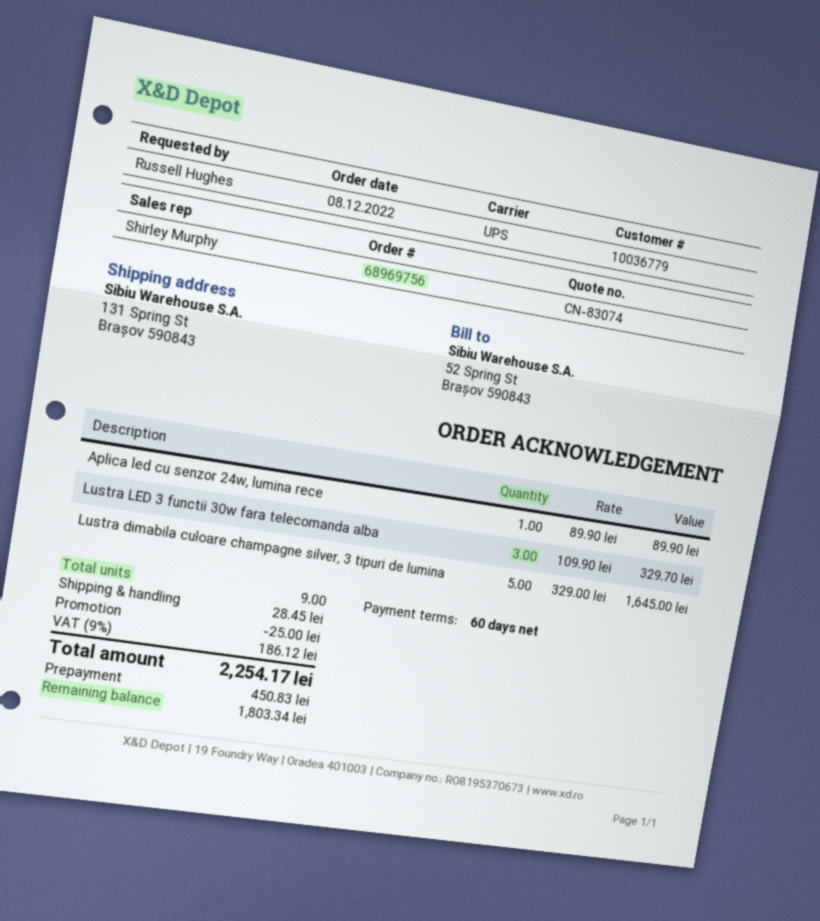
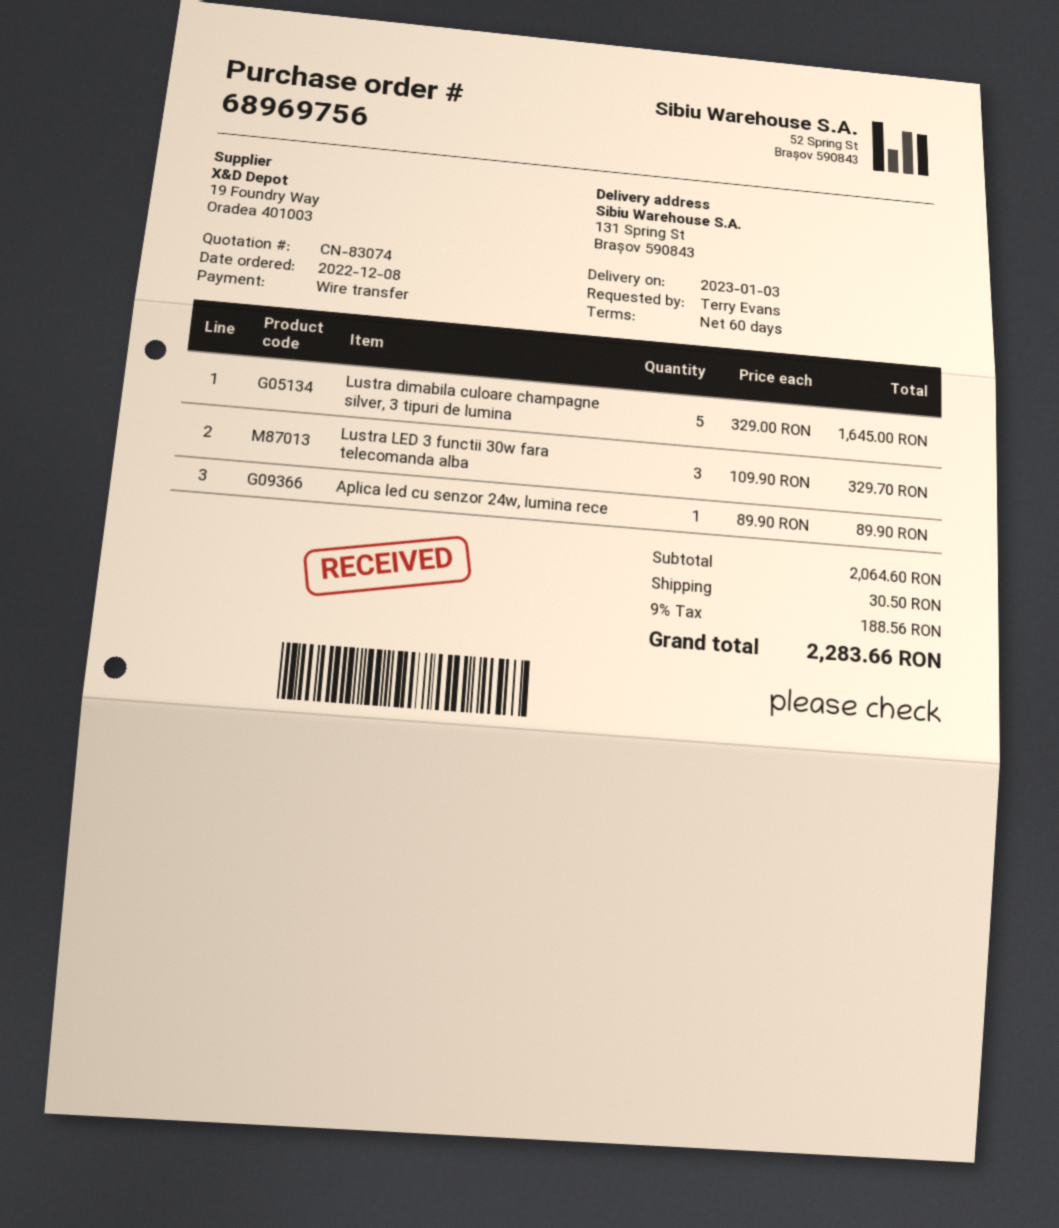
ordered by: Russell Hughes -> Terry Evans
discount: 25.00 -> none
shipping: 28.45 -> 30.50
tax: 9% = 186.12 -> 9% = 188.56
total: 2254.17 -> 2283.66

